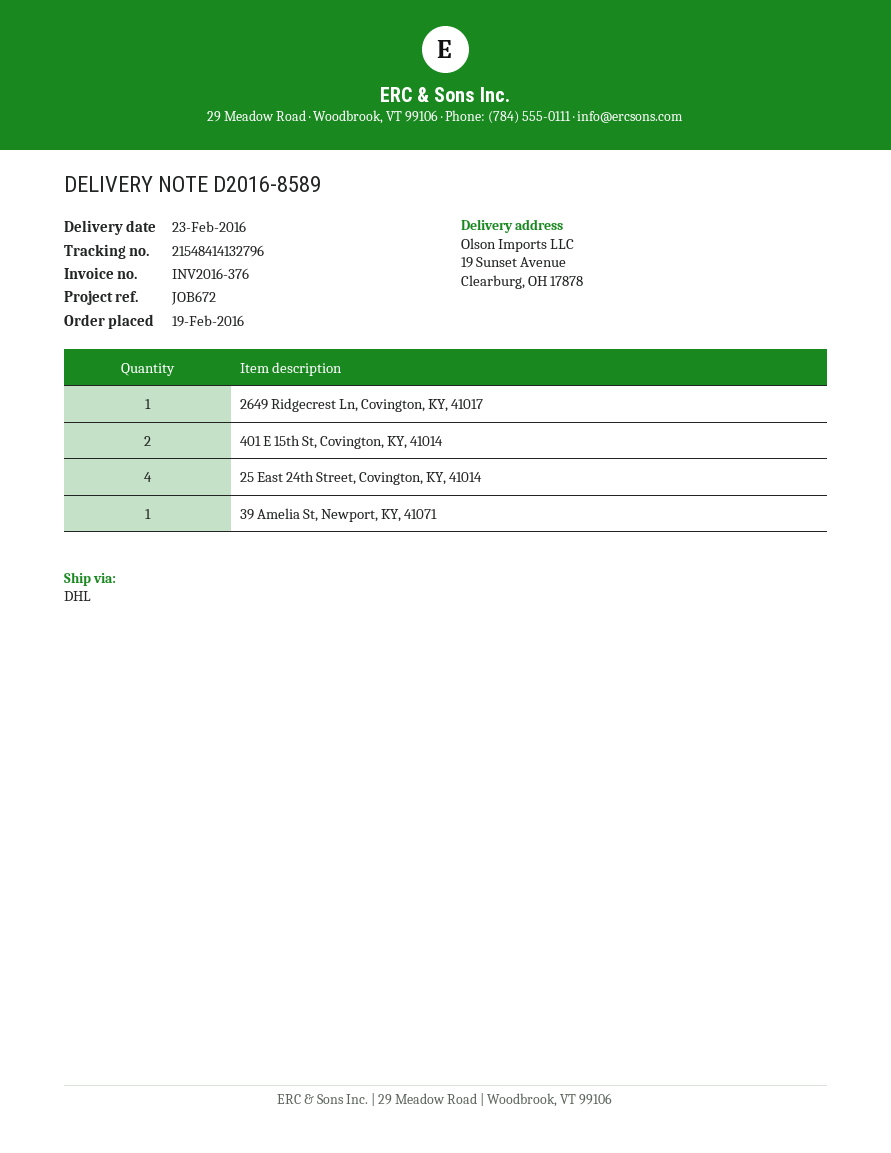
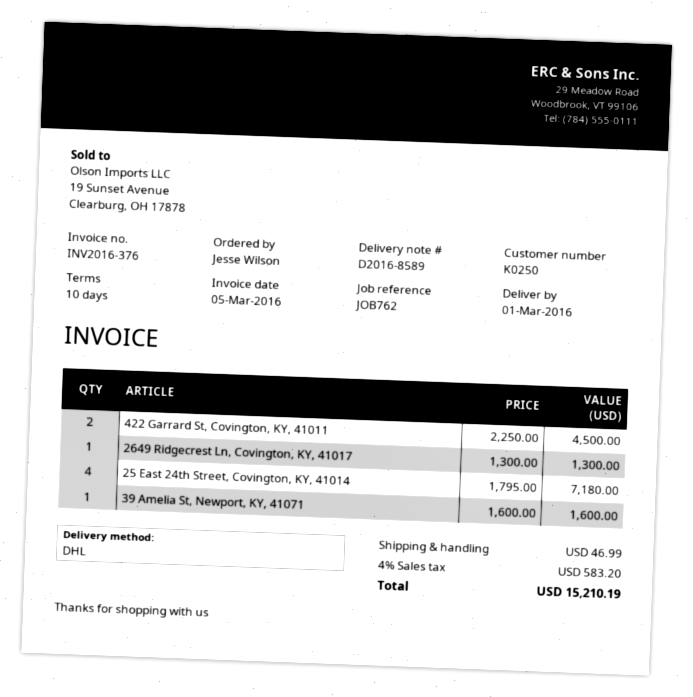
delivery date: 2016-02-23 -> 2016-03-01
reference: JOB672 -> JOB762
401 E 15th St, Covington, KY, 41014: 2 -> none
422 Garrard St, Covington, KY, 41011: none -> 2

